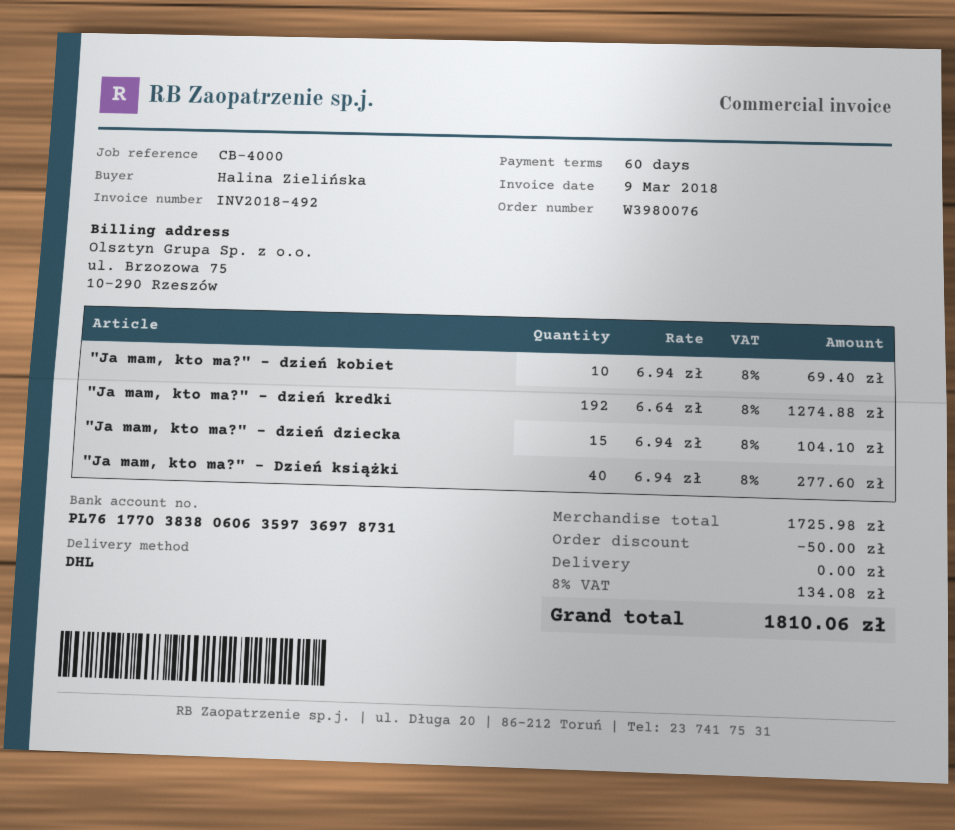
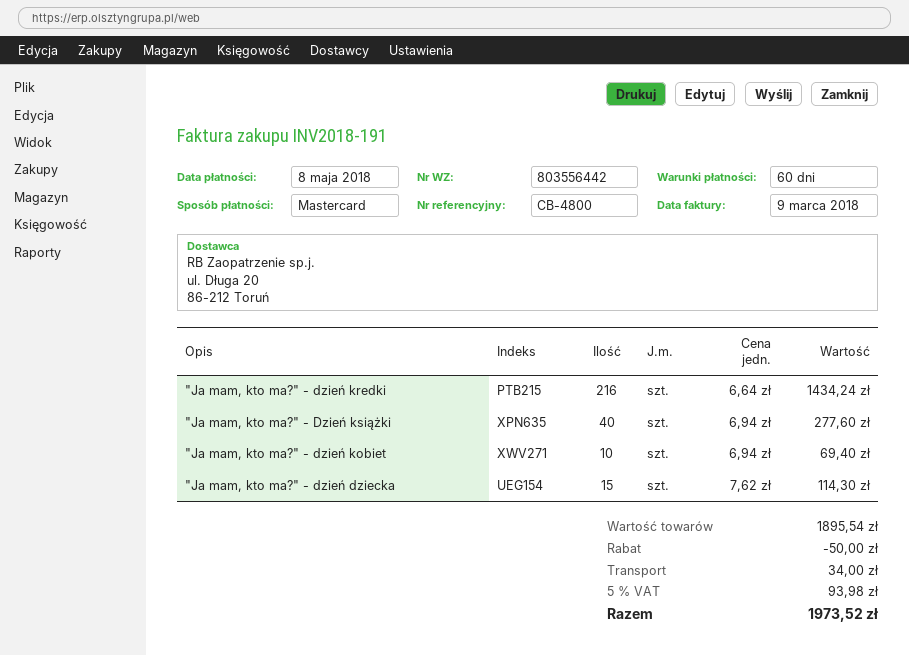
invoice number: INV2018-492 -> INV2018-191
reference: CB-4000 -> CB-4800
"Ja mam, kto ma?" - dzień kredki: 192 x 6.64 = 1274.88 -> 216 x 6.64 = 1434.24
"Ja mam, kto ma?" - dzień dziecka: 15 x 6.94 = 104.10 -> 15 x 7.62 = 114.30
subtotal: 1725.98 -> 1895.54
shipping: 0.00 -> 34.00
tax: 8% = 134.08 -> 5% = 93.98
total: 1810.06 -> 1973.52

